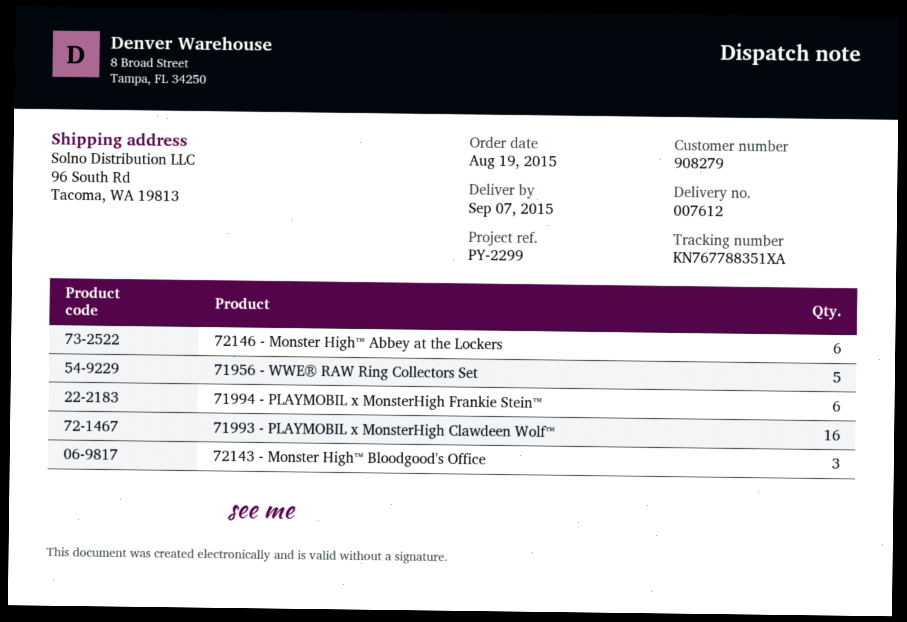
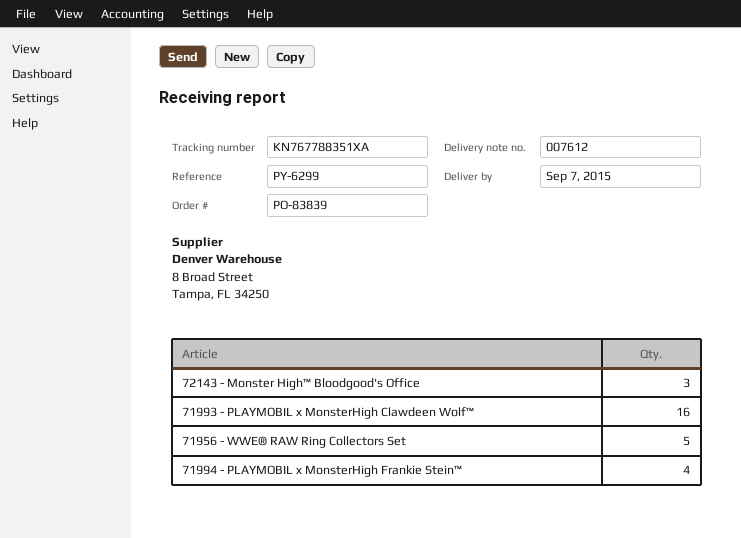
reference: PY-2299 -> PY-6299
72146 - Monster High™ Abbey at the Lockers: 6 -> none
71994 - PLAYMOBIL x MonsterHigh Frankie Stein™: 6 -> 4

